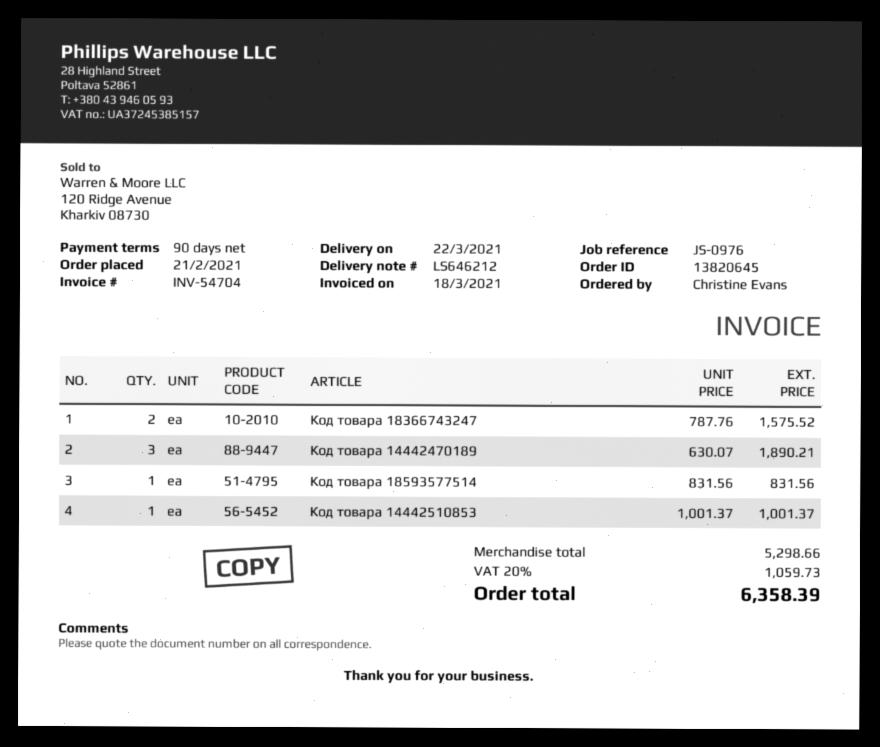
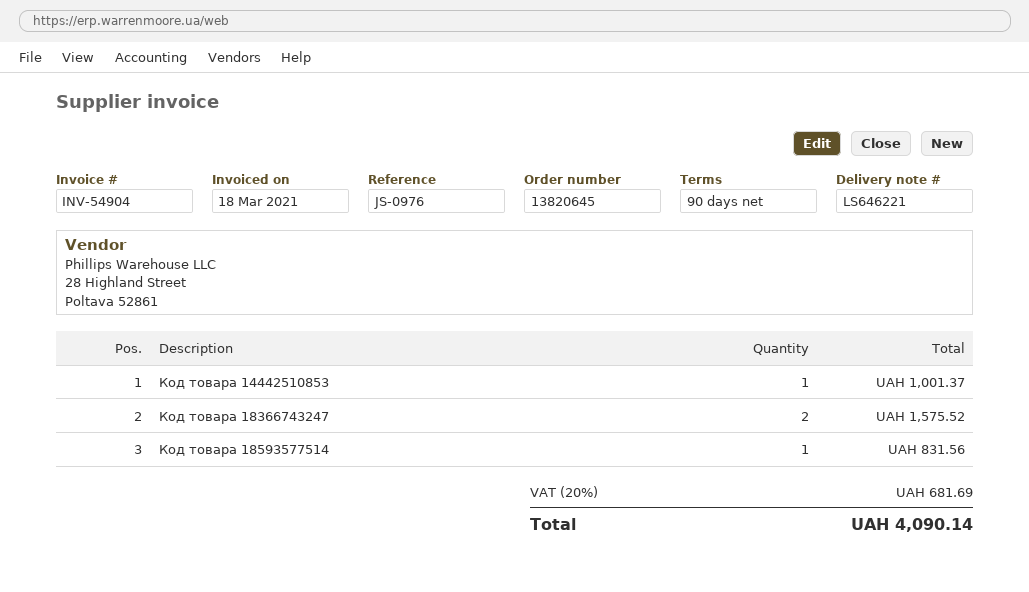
delivery note number: LS646212 -> LS646221
invoice number: INV-54704 -> INV-54904
Код товара 14442470189: 3 for 1890.21 -> none
tax: 20% = 1059.73 -> 20% = 681.69
total: 6358.39 -> 4090.14

